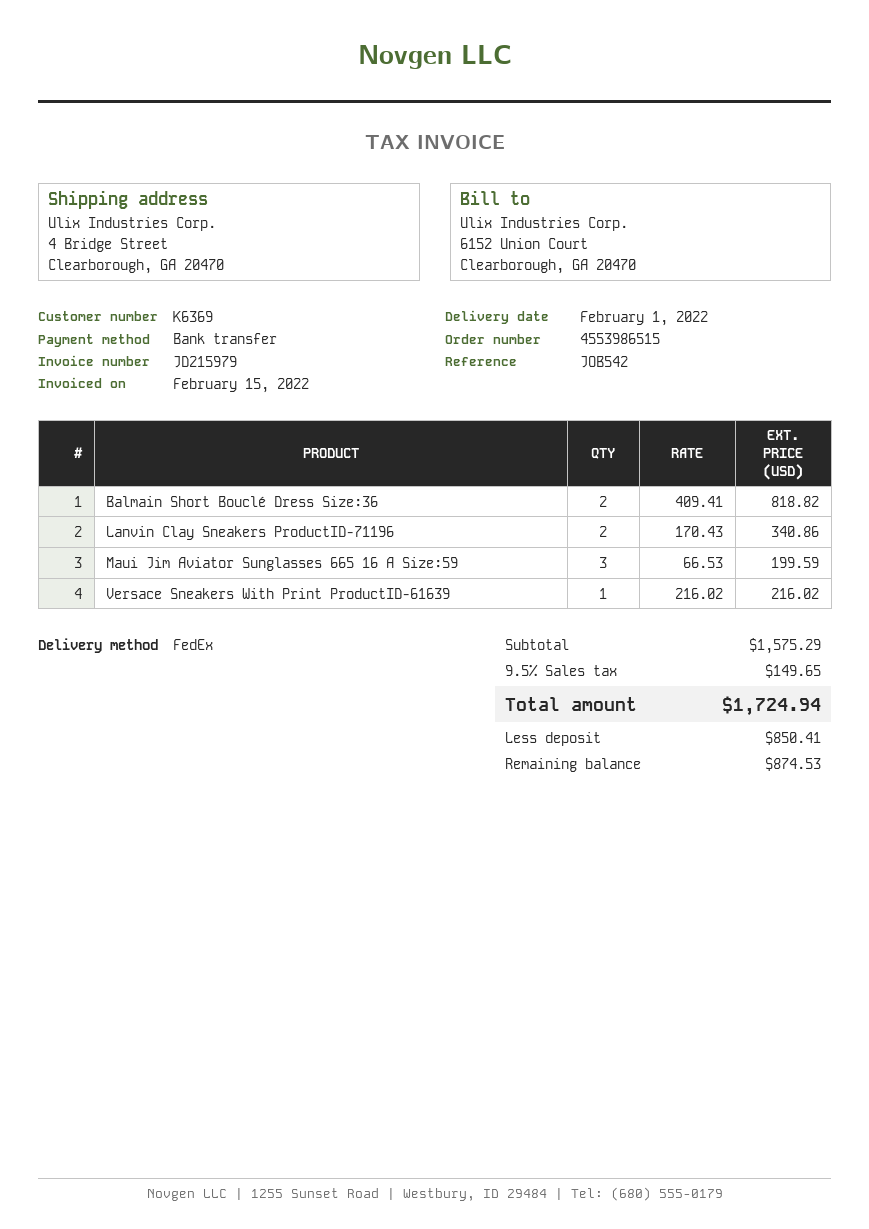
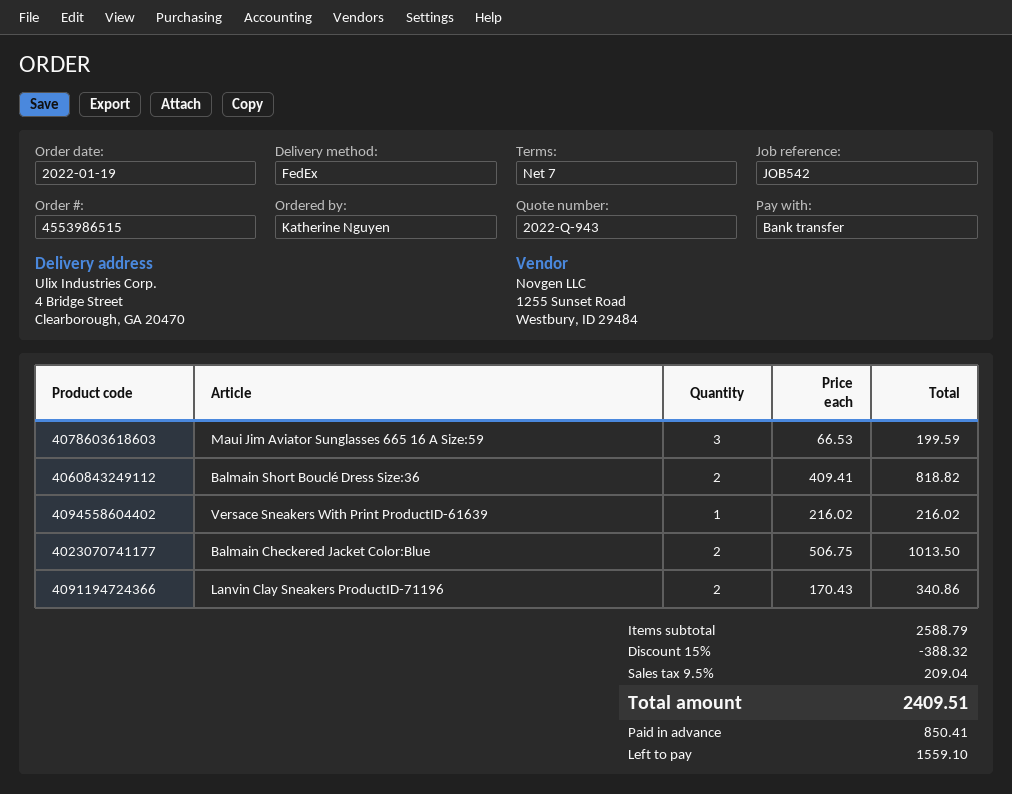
Balmain Checkered Jacket Color:Blue: none -> 2 x 506.75 = 1013.50
subtotal: 1575.29 -> 2588.79
discount: none -> 15% = 388.32
tax: 9.5% = 149.65 -> 9.5% = 209.04
total: 1724.94 -> 2409.51
balance: 874.53 -> 1559.10

